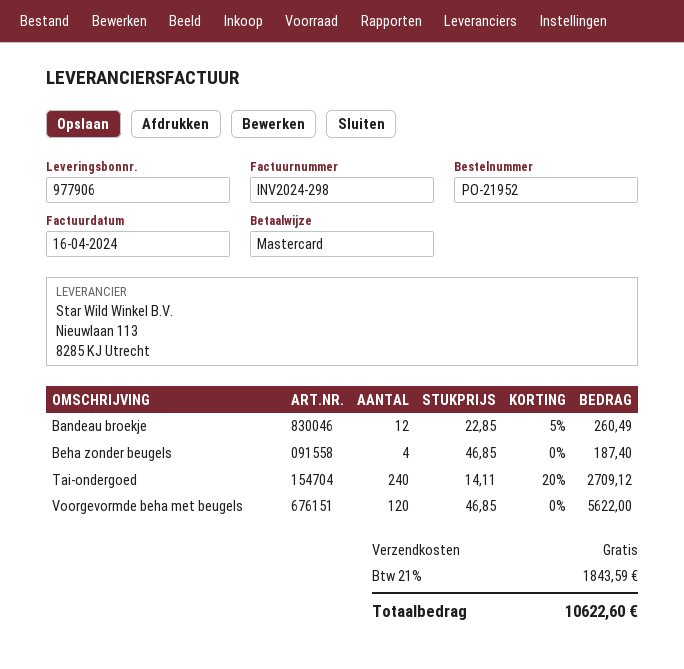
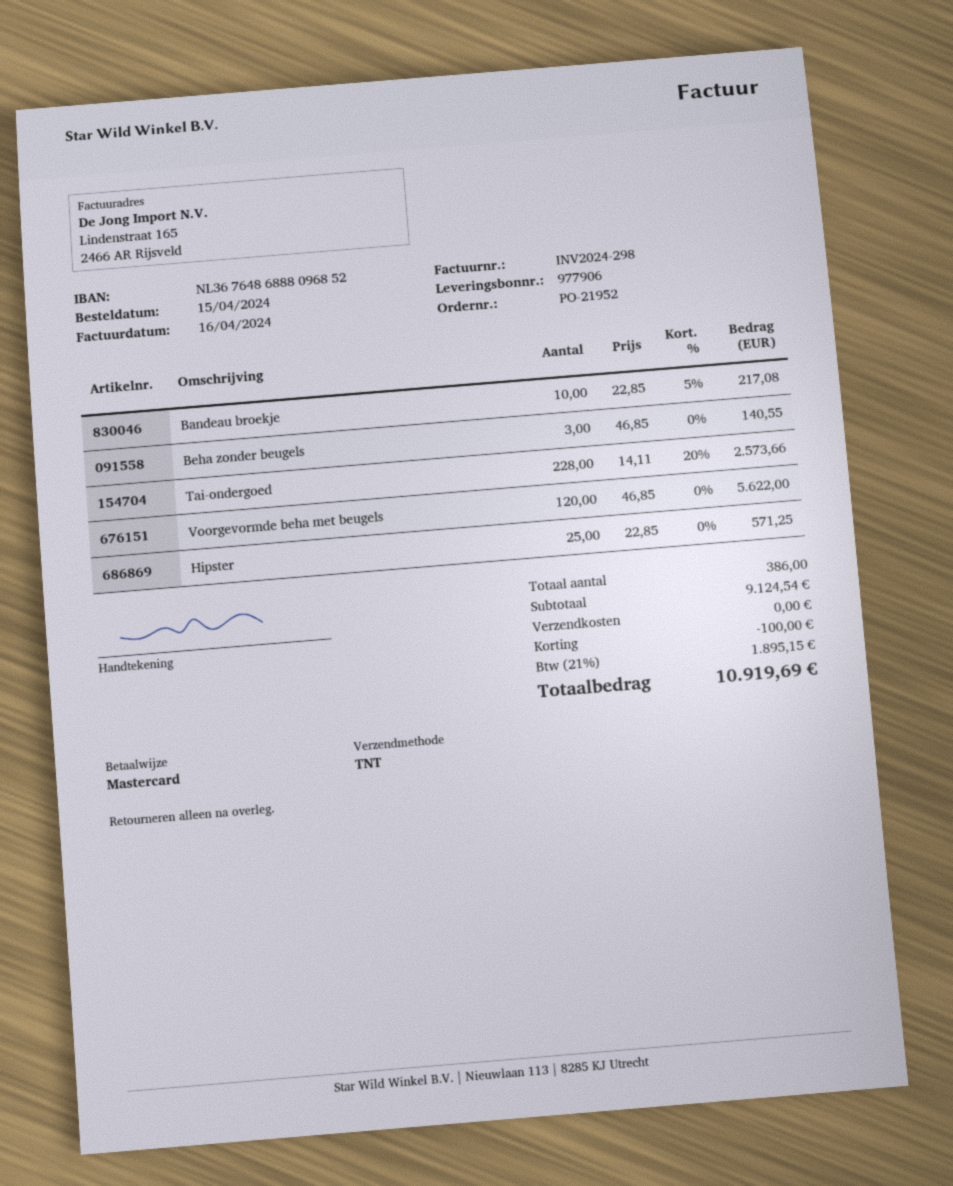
Bandeau broekje: 12 x 22.85 - 5% = 260.49 -> 10 x 22.85 - 5% = 217.08
Beha zonder beugels: 4 x 46.85 = 187.40 -> 3 x 46.85 = 140.55
Tai-ondergoed: 240 x 14.11 - 20% = 2709.12 -> 228 x 14.11 - 20% = 2573.66
Hipster: none -> 25 x 22.85 = 571.25
discount: none -> 100.00
tax: 21% = 1843.59 -> 21% = 1895.15
total: 10622.60 -> 10919.69

